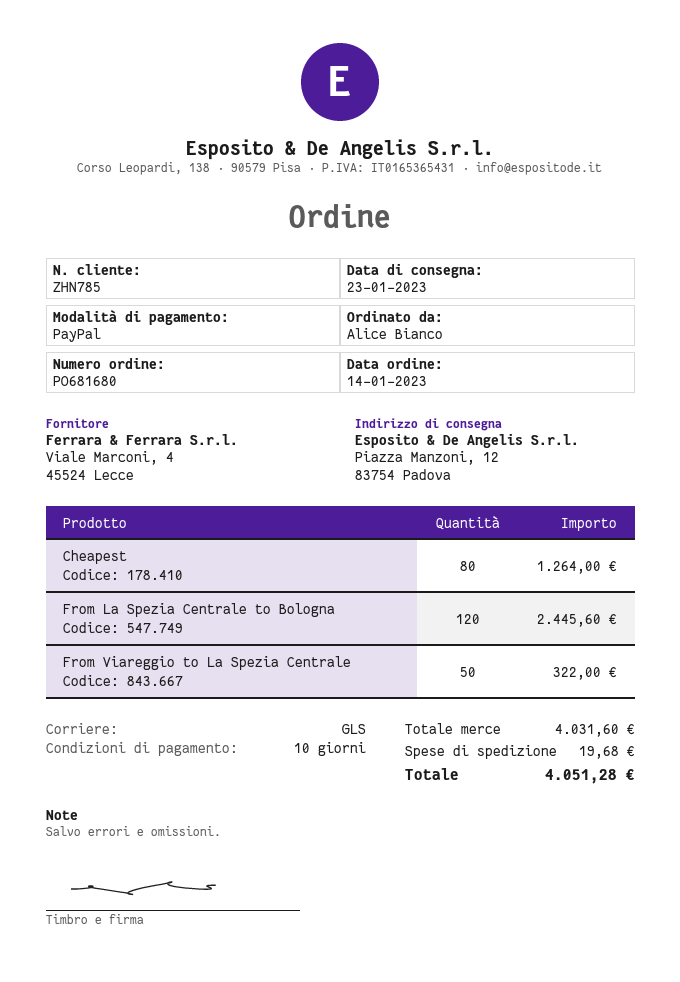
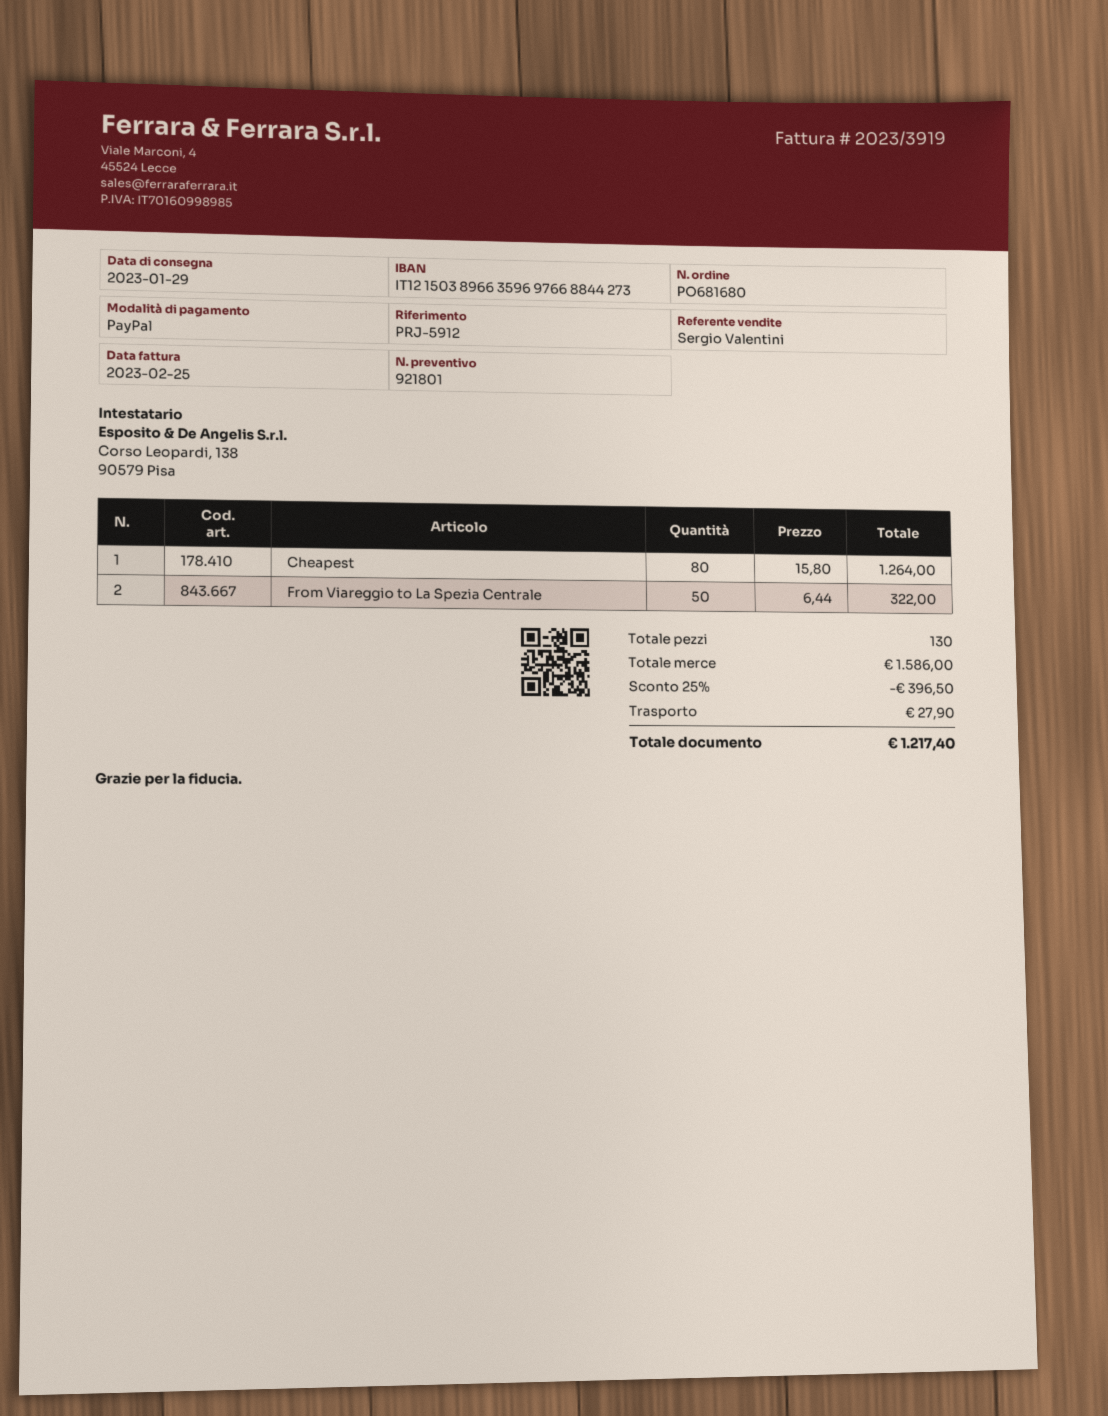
delivery date: 2023-01-23 -> 2023-01-29
From La Spezia Centrale to Bologna: 120 for 2445.60 -> none
subtotal: 4031.60 -> 1586.00
discount: none -> 25% = 396.50
shipping: 19.68 -> 27.90
total: 4051.28 -> 1217.40

